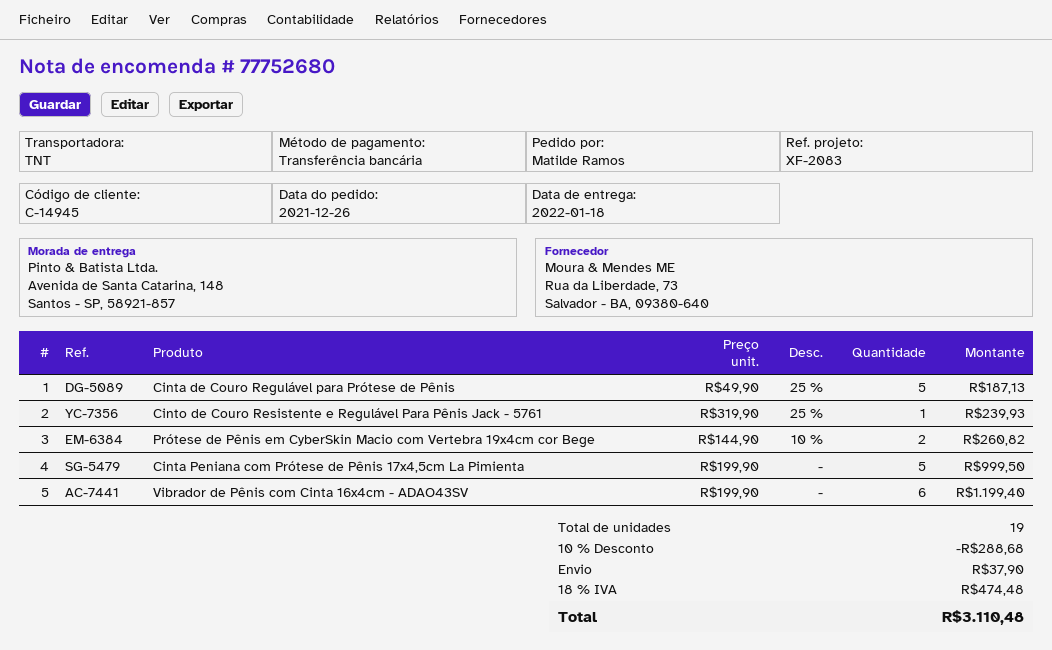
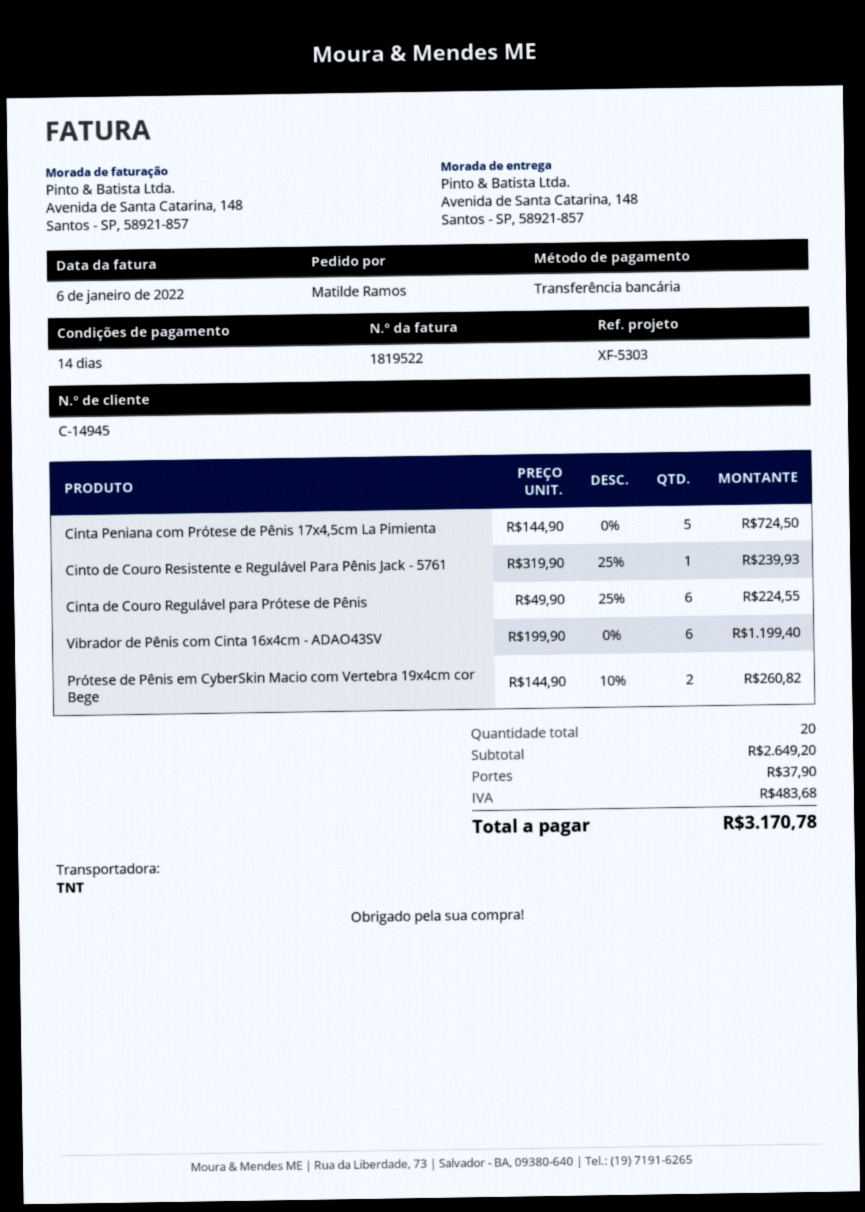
reference: XF-2083 -> XF-5303
Cinta de Couro Regulável para Prótese de Pênis: 5 x 49.90 - 25% = 187.13 -> 6 x 49.90 - 25% = 224.55
Cinta Peniana com Prótese de Pênis 17x4,5cm La Pimienta: 5 x 199.90 = 999.50 -> 5 x 144.90 = 724.50
total quantity: 19 -> 20
discount: 10% = 288.68 -> none
tax: 474.48 -> 483.68
total: 3110.48 -> 3170.78

